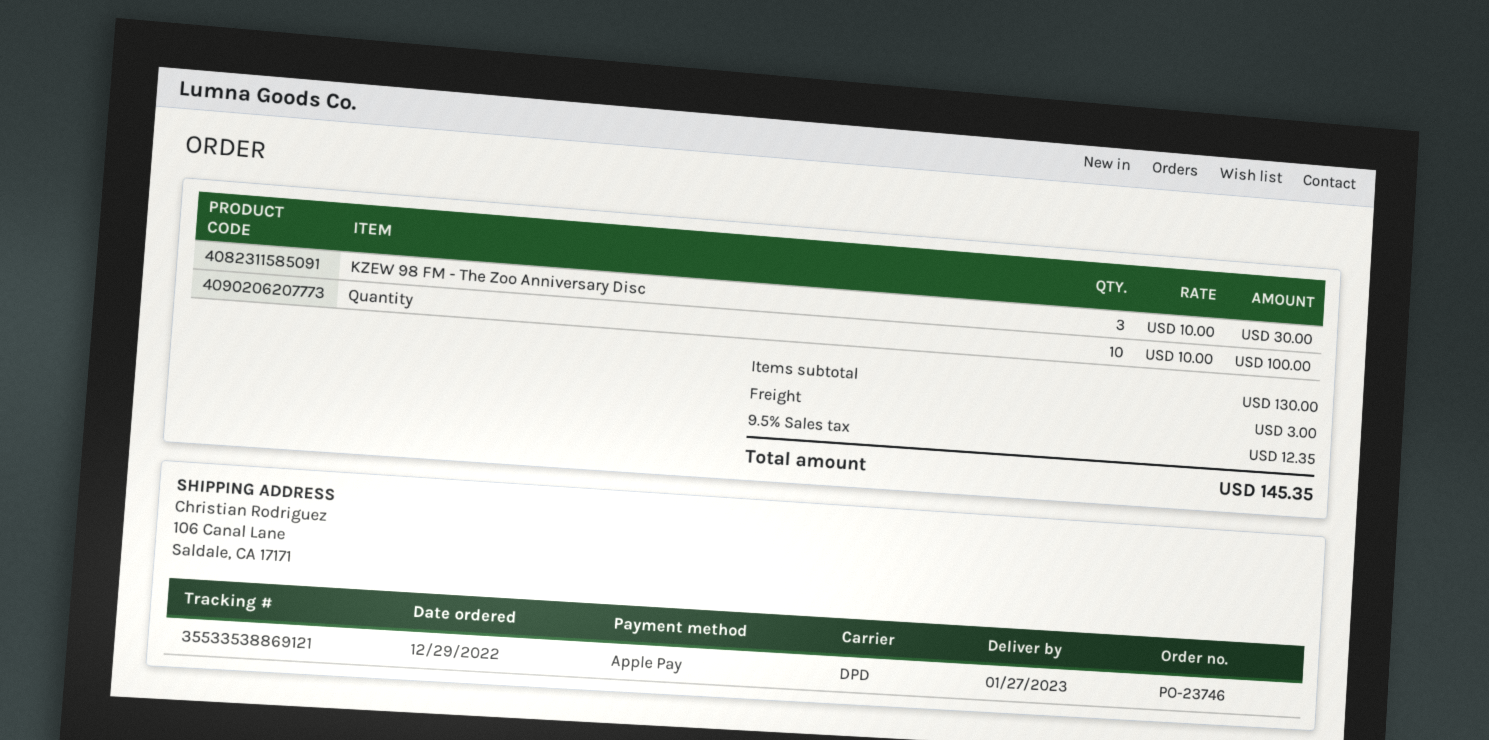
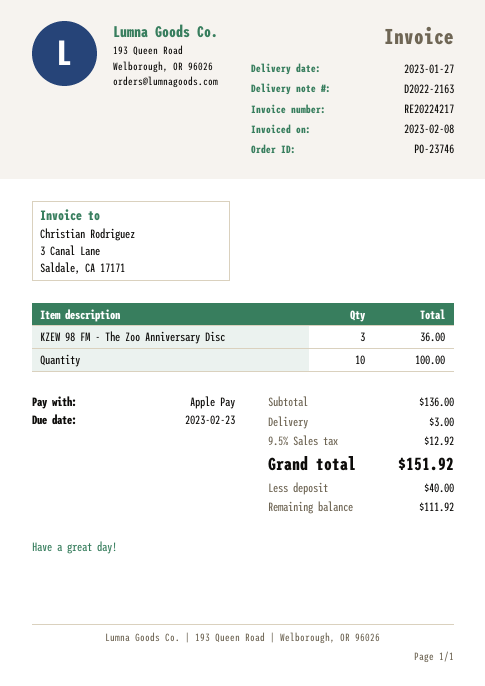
KZEW 98 FM - The Zoo Anniversary Disc: 3 for 30.00 -> 3 for 36.00
subtotal: 130.00 -> 136.00
tax: 9.5% = 12.35 -> 9.5% = 12.92
total: 145.35 -> 151.92

